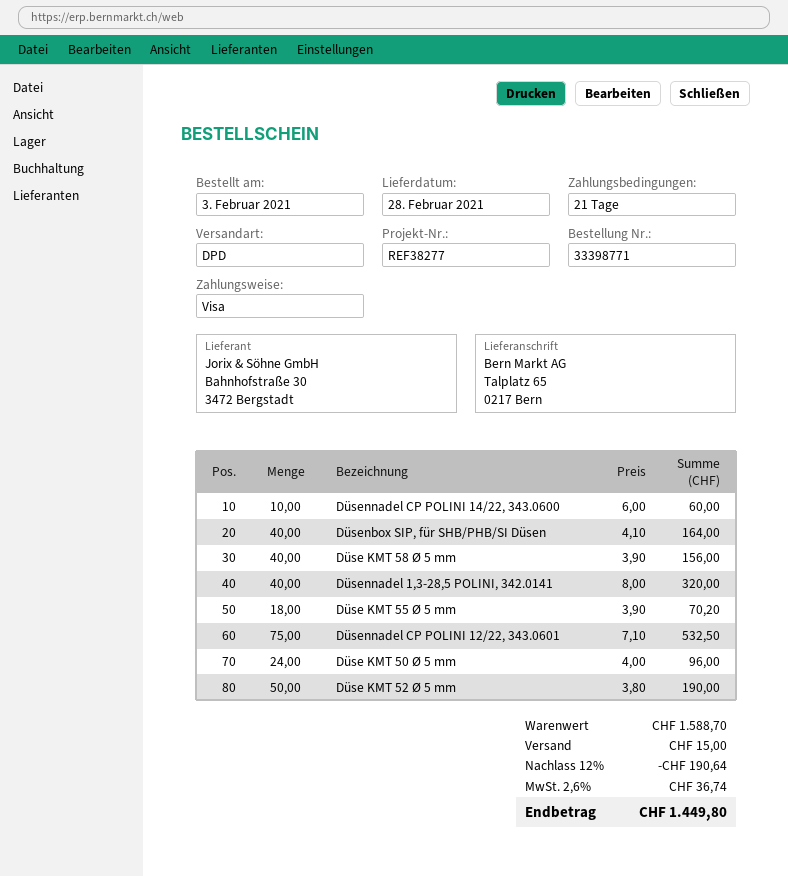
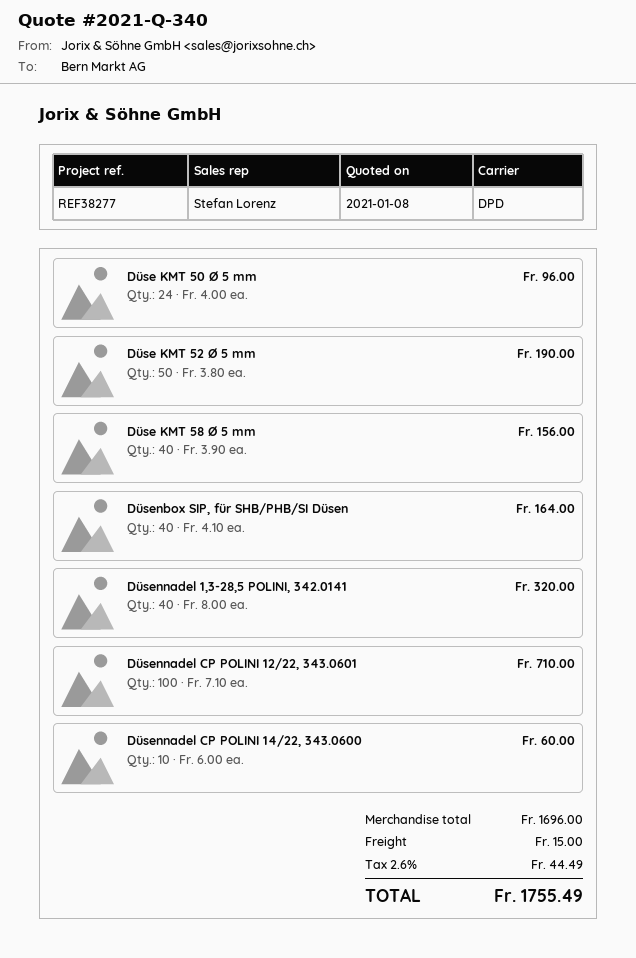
Düse KMT 55 Ø 5 mm: 18 x 3.90 = 70.20 -> none
Düsennadel CP POLINI 12/22, 343.0601: 75 x 7.10 = 532.50 -> 100 x 7.10 = 710.00
subtotal: 1588.70 -> 1696.00
discount: 12% = 190.64 -> none
tax: 2.6% = 36.74 -> 2.6% = 44.49
total: 1449.80 -> 1755.49

